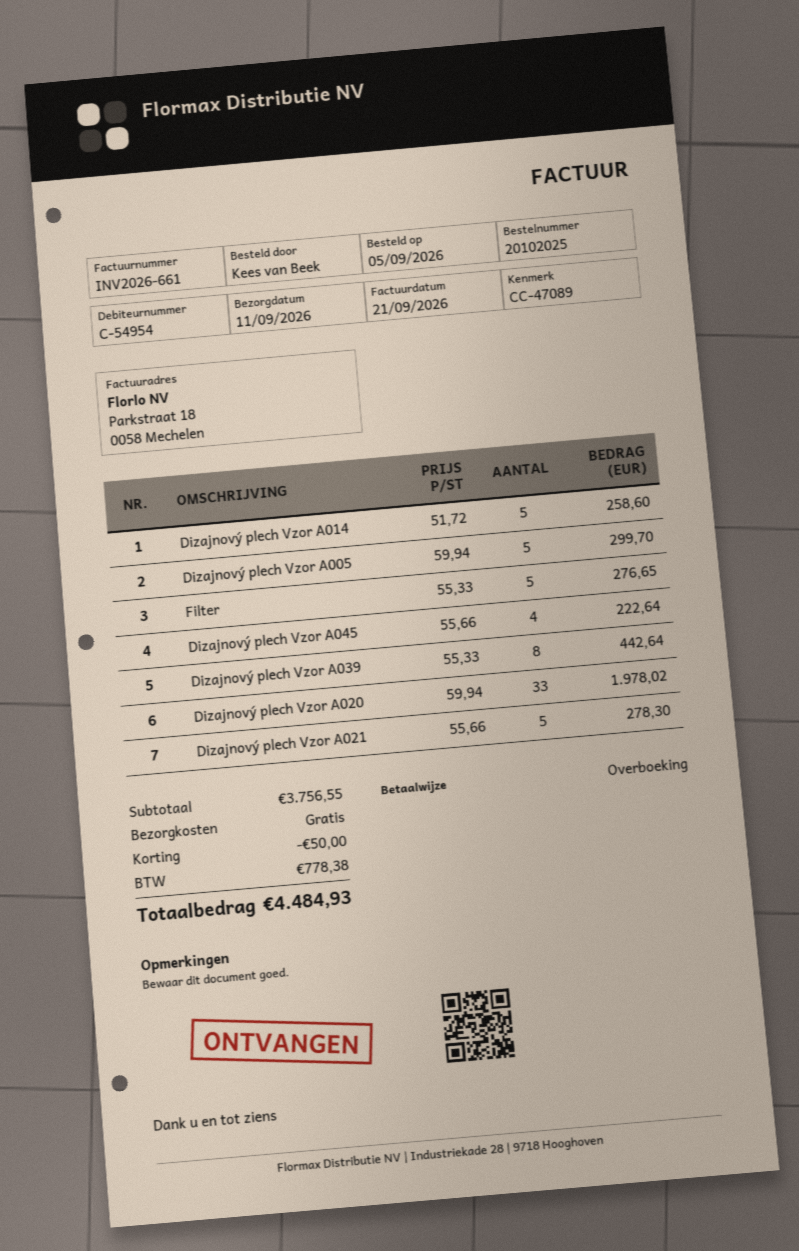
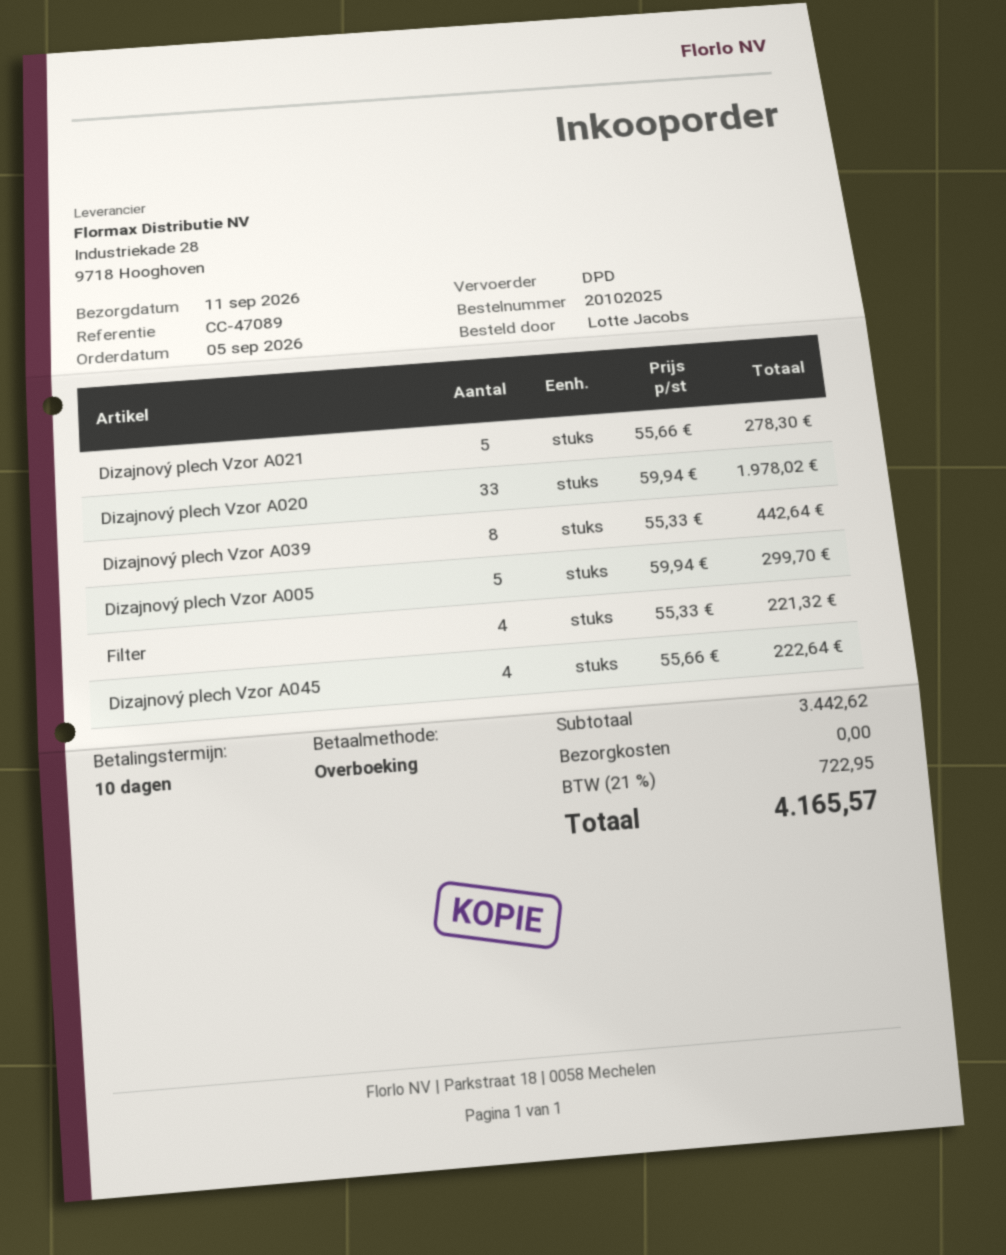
ordered by: Kees van Beek -> Lotte Jacobs
Dizajnový plech Vzor A014: 5 x 51.72 = 258.60 -> none
Filter: 5 x 55.33 = 276.65 -> 4 x 55.33 = 221.32
subtotal: 3756.55 -> 3442.62
discount: 50.00 -> none
tax: 778.38 -> 722.95
total: 4484.93 -> 4165.57

